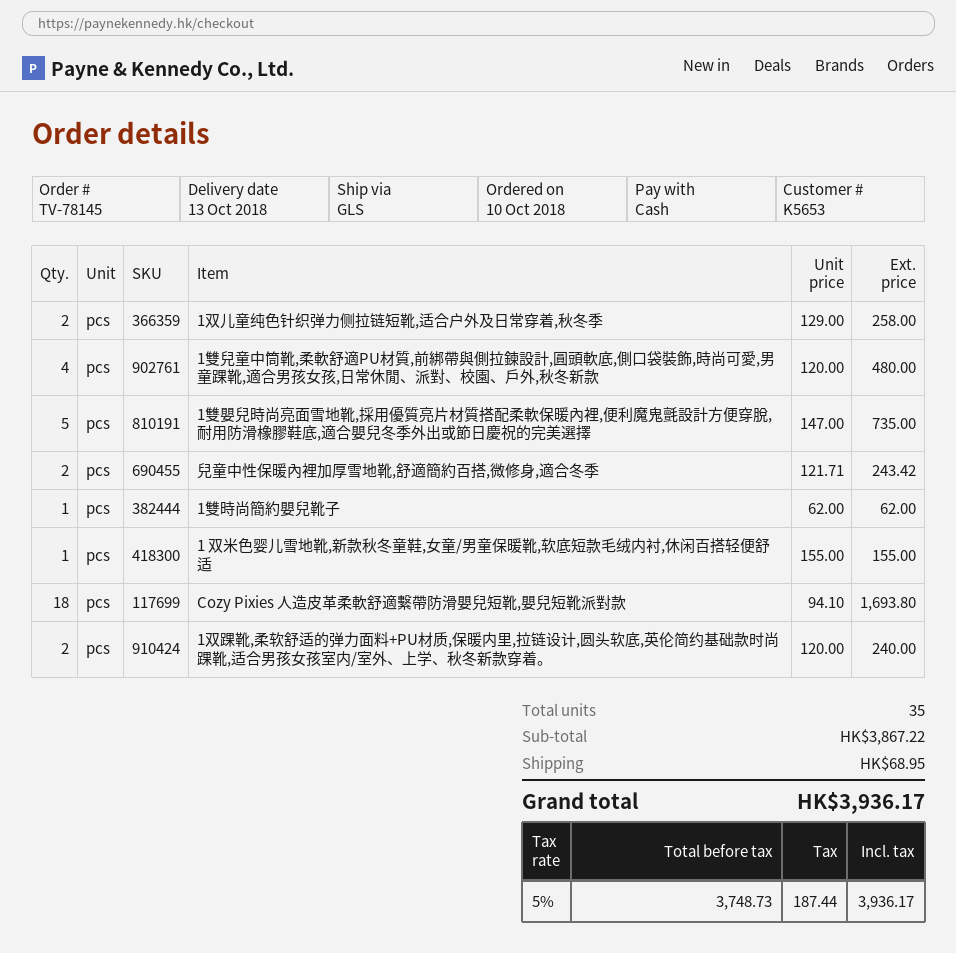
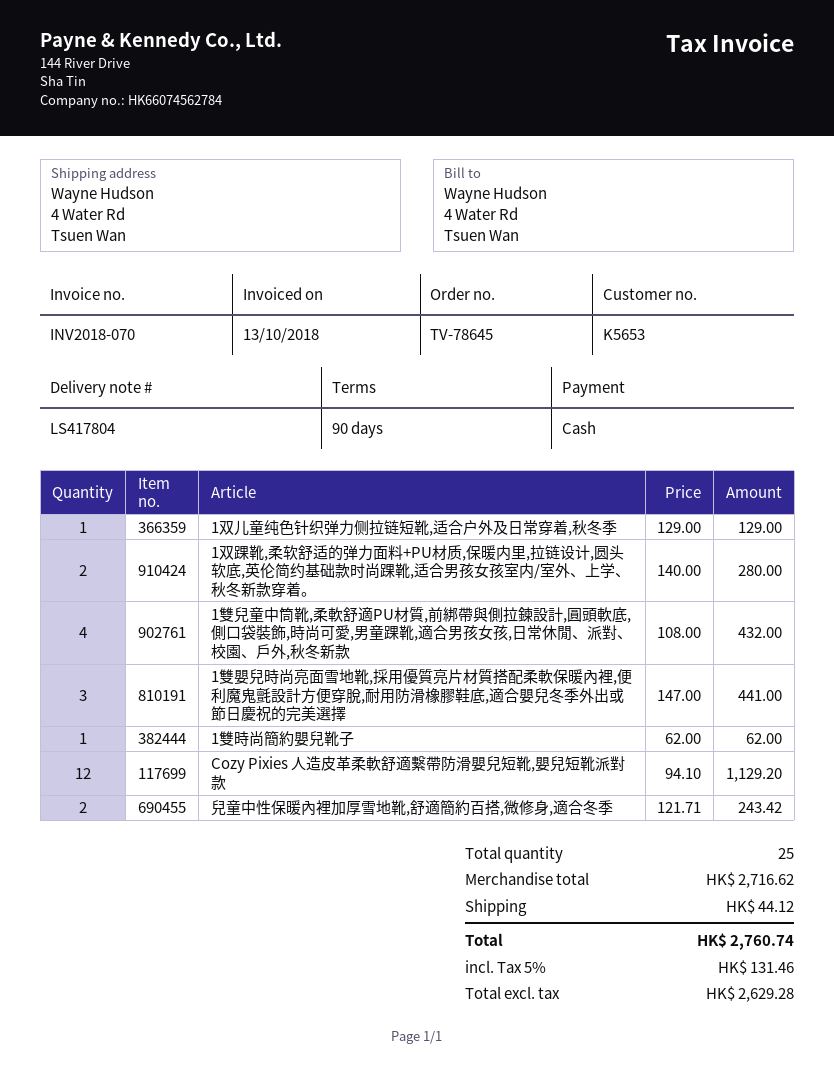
order number: TV-78145 -> TV-78645
1双儿童纯色针织弹力侧拉链短靴,适合户外及日常穿着,秋冬季: 2 x 129.00 = 258.00 -> 1 x 129.00 = 129.00
1雙兒童中筒靴,柔軟舒適PU材質,前綁帶與側拉鍊設計,圓頭軟底,側口袋裝飾,時尚可愛,男童踝靴,適合男孩女孩,日常休閒、派對、校園、戶外,秋冬新款: 4 x 120.00 = 480.00 -> 4 x 108.00 = 432.00
1雙嬰兒時尚亮面雪地靴,採用優質亮片材質搭配柔軟保暖內裡,便利魔鬼氈設計方便穿脫,耐用防滑橡膠鞋底,適合嬰兒冬季外出或節日慶祝的完美選擇: 5 x 147.00 = 735.00 -> 3 x 147.00 = 441.00
1 双米色婴儿雪地靴,新款秋冬童鞋,女童/男童保暖靴,软底短款毛绒内衬,休闲百搭轻便舒适: 1 x 155.00 = 155.00 -> none
Cozy Pixies 人造皮革柔軟舒適繫帶防滑嬰兒短靴,嬰兒短靴派對款: 18 x 94.10 = 1693.80 -> 12 x 94.10 = 1129.20
1双踝靴,柔软舒适的弹力面料+PU材质,保暖内里,拉链设计,圆头软底,英伦简约基础款时尚踝靴,适合男孩女孩室内/室外、上学、秋冬新款穿着。: 2 x 120.00 = 240.00 -> 2 x 140.00 = 280.00
total quantity: 35 -> 25
subtotal: 3867.22 -> 2716.62
shipping: 68.95 -> 44.12
net: 3748.73 -> 2629.28
tax: 5% = 187.44 -> 5% = 131.46
total: 3936.17 -> 2760.74

